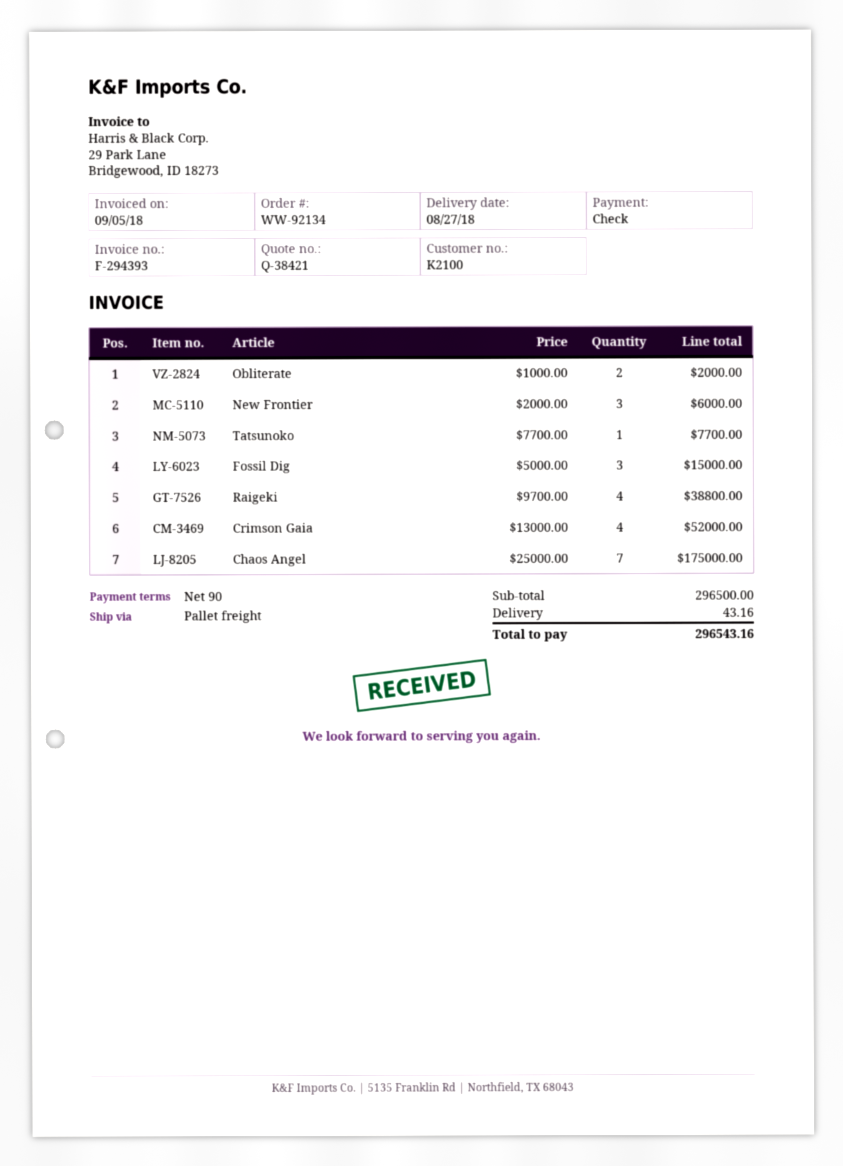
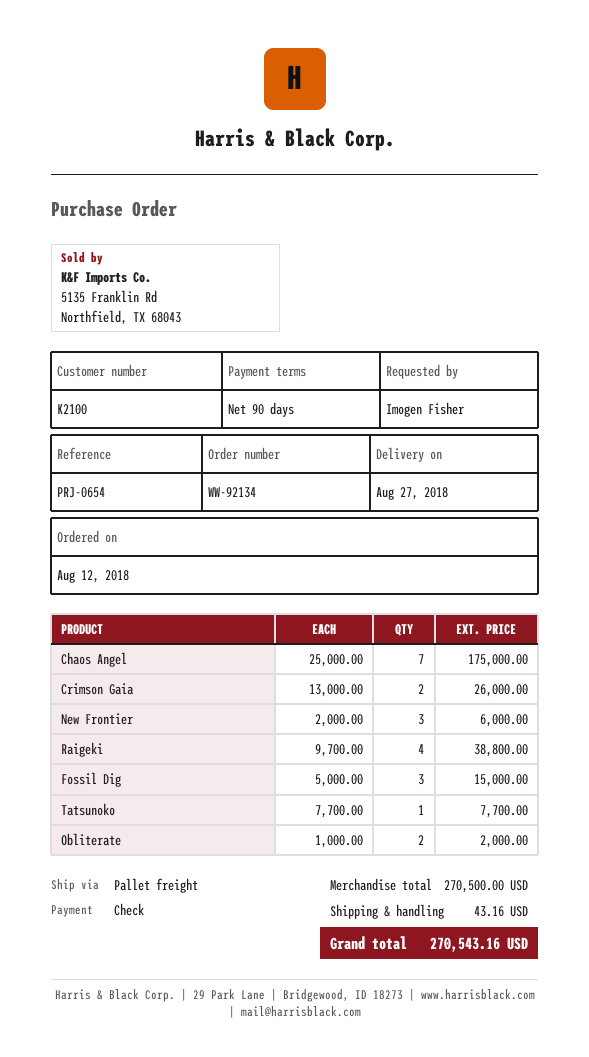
Crimson Gaia: 4 x 13000.00 = 52000.00 -> 2 x 13000.00 = 26000.00
subtotal: 296500.00 -> 270500.00
total: 296543.16 -> 270543.16

